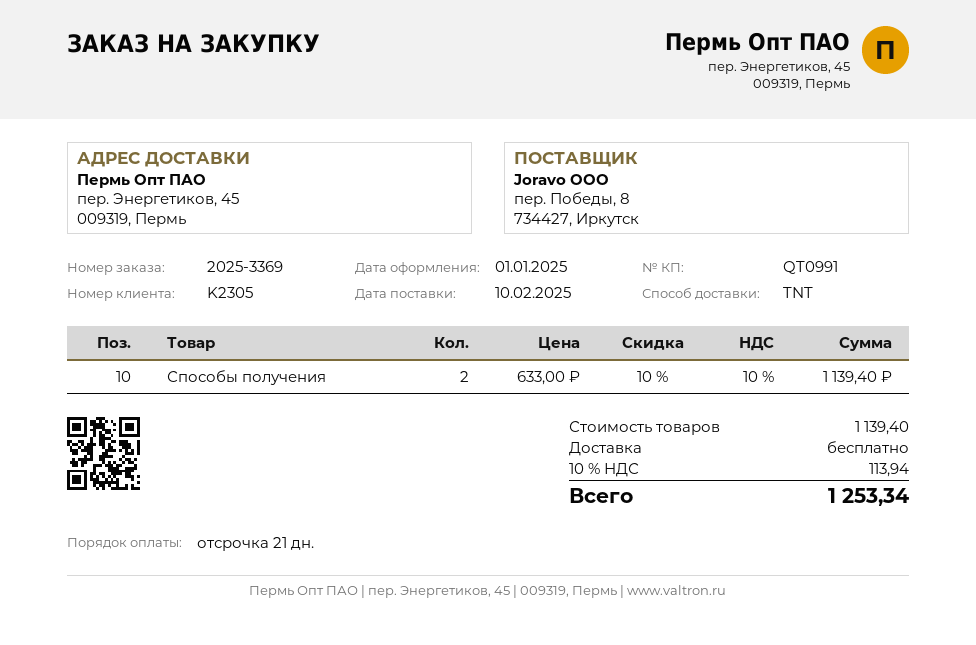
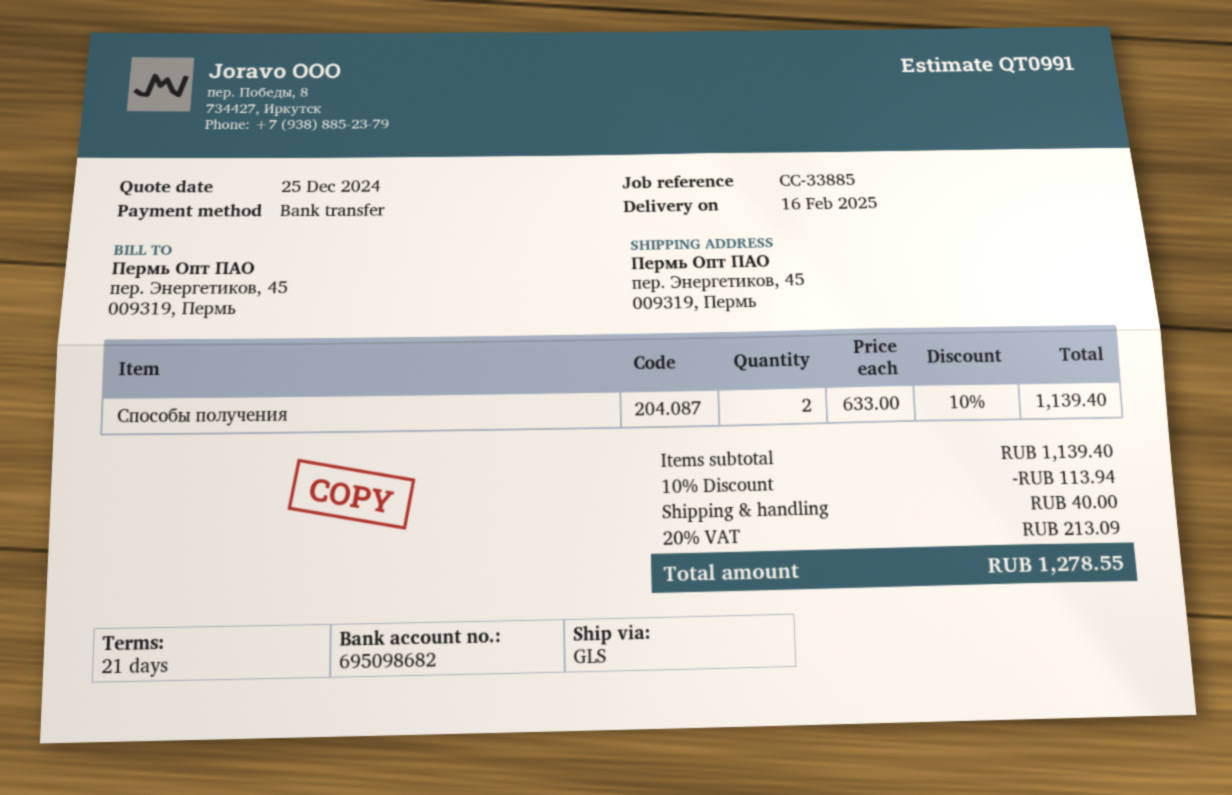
delivery date: 2025-02-10 -> 2025-02-16
shipping method: TNT -> GLS
discount: none -> 10% = 113.94
shipping: 0.00 -> 40.00
tax: 10% = 113.94 -> 20% = 213.09
total: 1253.34 -> 1278.55

